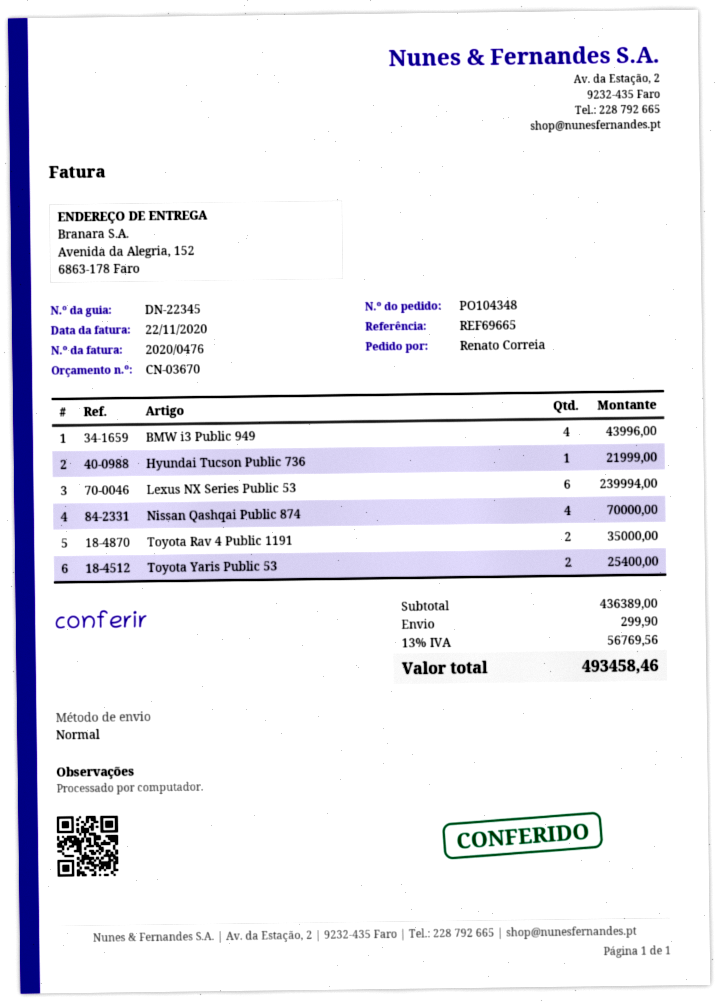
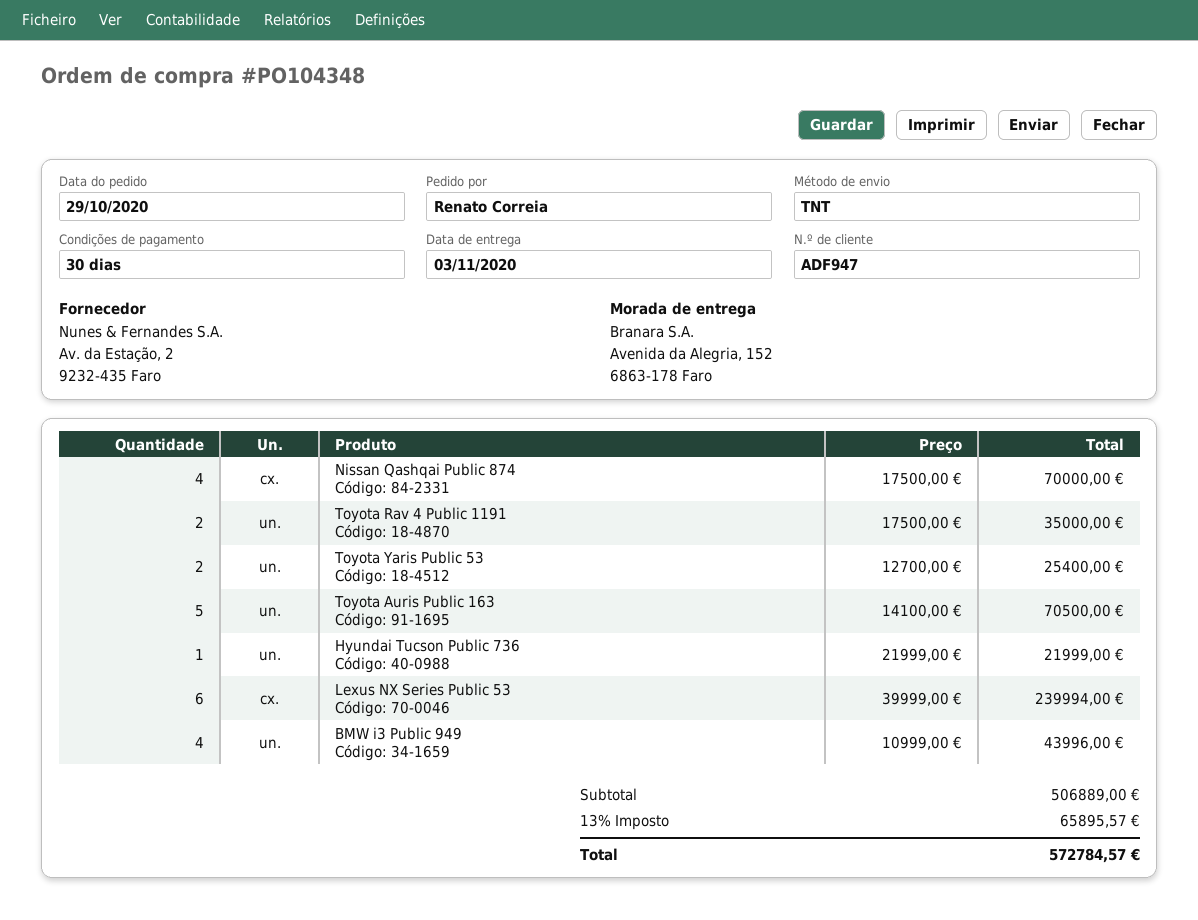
shipping method: standard -> TNT
Toyota Auris Public 163: none -> 5 for 70500.00
subtotal: 436389.00 -> 506889.00
shipping: 299.90 -> none
tax: 13% = 56769.56 -> 13% = 65895.57
total: 493458.46 -> 572784.57

